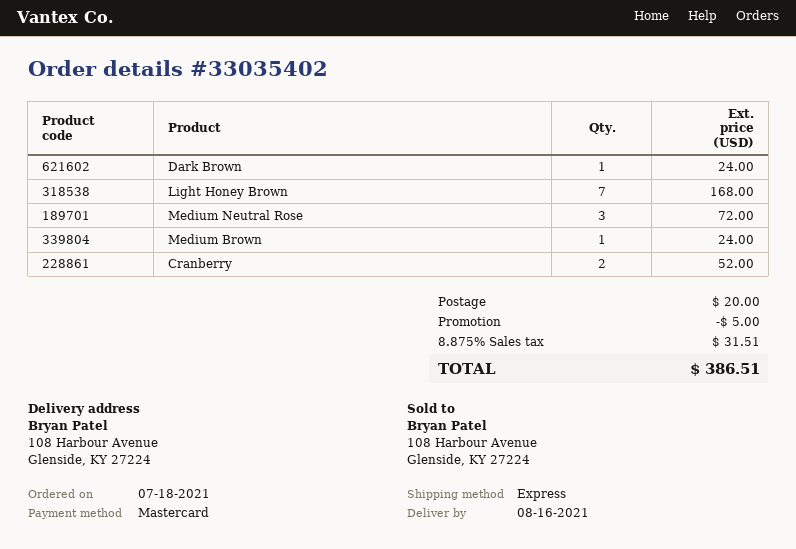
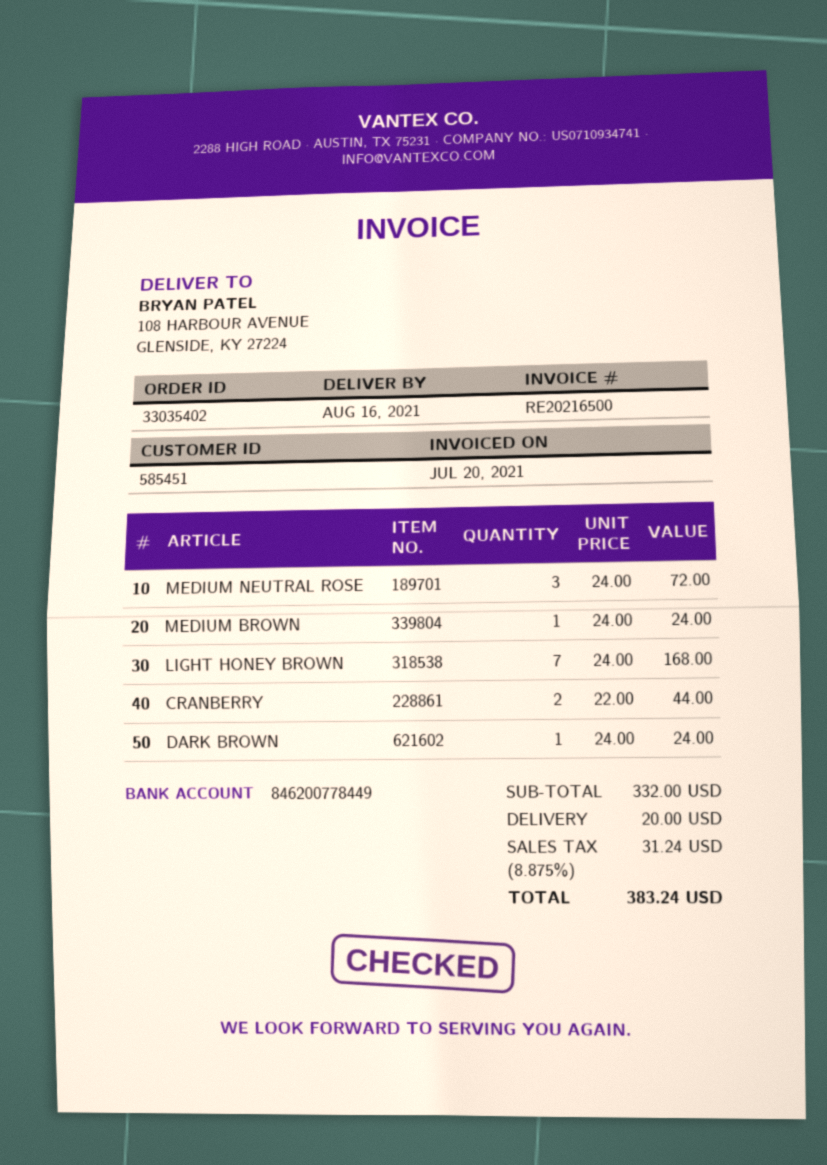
Cranberry: 2 for 52.00 -> 2 for 44.00
discount: 5.00 -> none
tax: 8.875% = 31.51 -> 8.875% = 31.24
total: 386.51 -> 383.24

